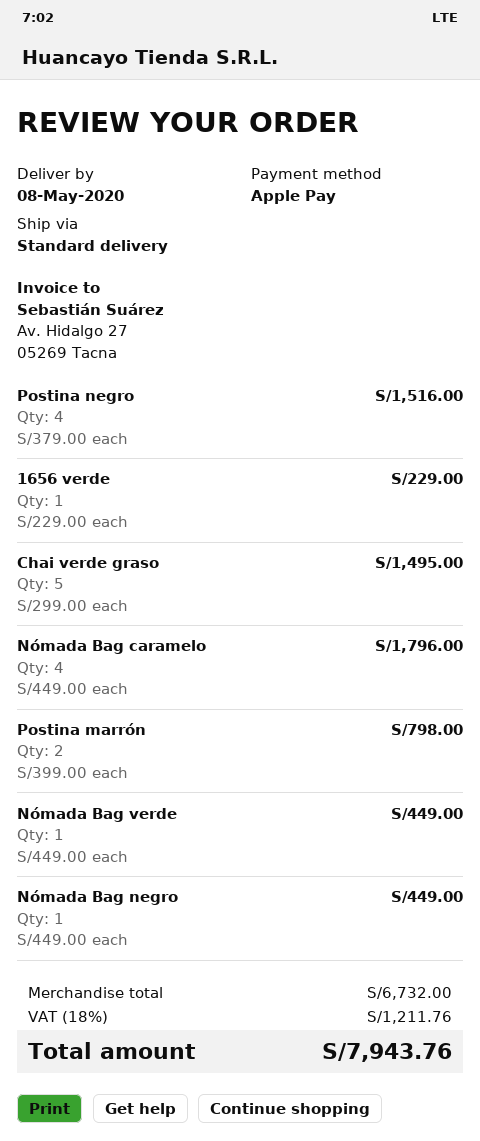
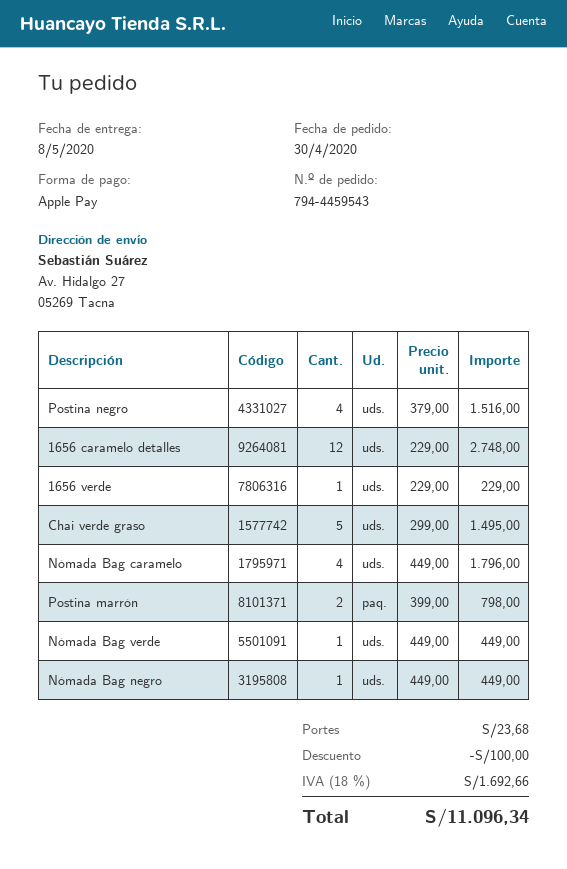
1656 caramelo detalles: none -> 12 x 229.00 = 2748.00
discount: none -> 100.00
shipping: none -> 23.68
tax: 18% = 1211.76 -> 18% = 1692.66
total: 7943.76 -> 11096.34

